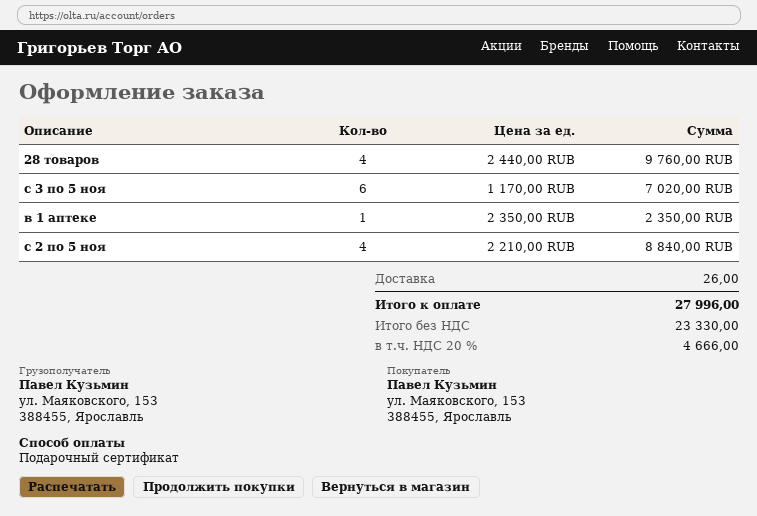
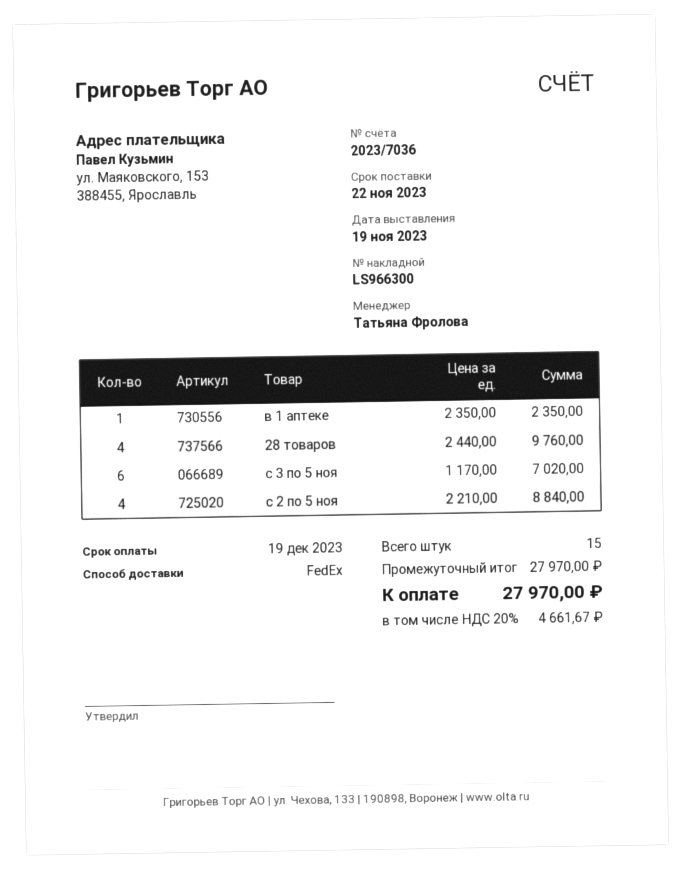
shipping: 26.00 -> none
tax: 20% = 4666.00 -> 20% = 4661.67
total: 27996.00 -> 27970.00

